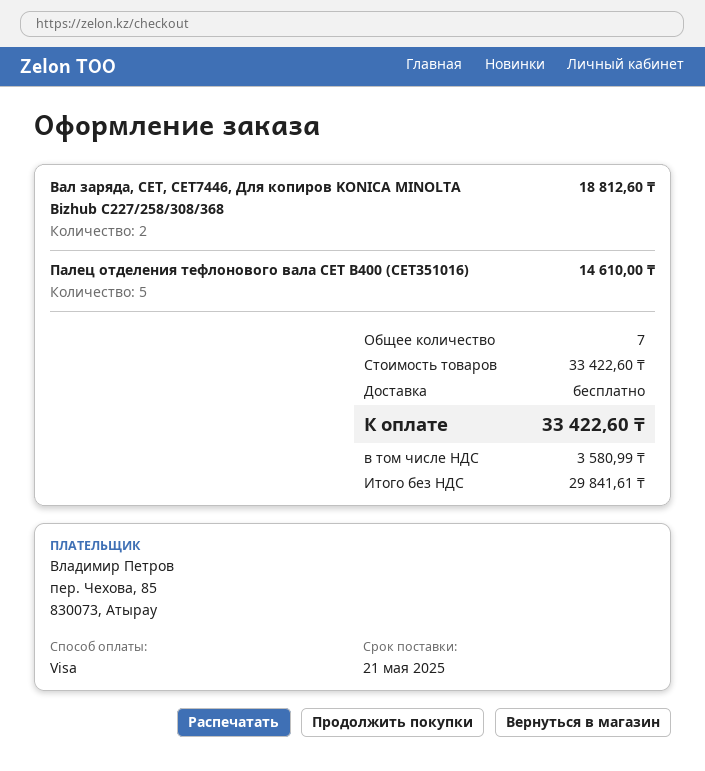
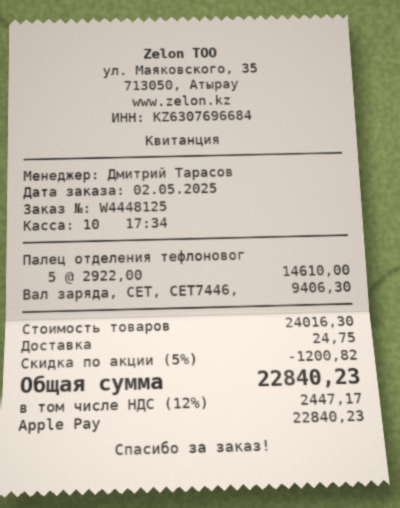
payment method: Visa -> Apple Pay
Вал заряда, CET, CET7446, Для копиров KONICA MINOLTA Bizhub C227/258/308/368: 2 for 18812.60 -> 1 for 9406.30
subtotal: 33422.60 -> 24016.30
discount: none -> 5% = 1200.82
shipping: 0.00 -> 24.75
tax: 3580.99 -> 2447.17
total: 33422.60 -> 22840.23

